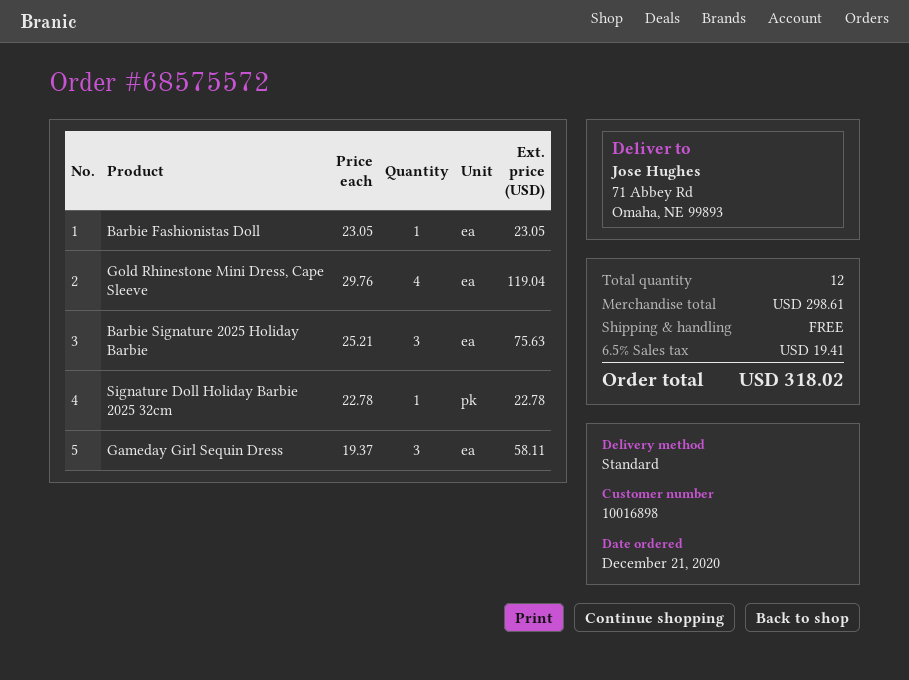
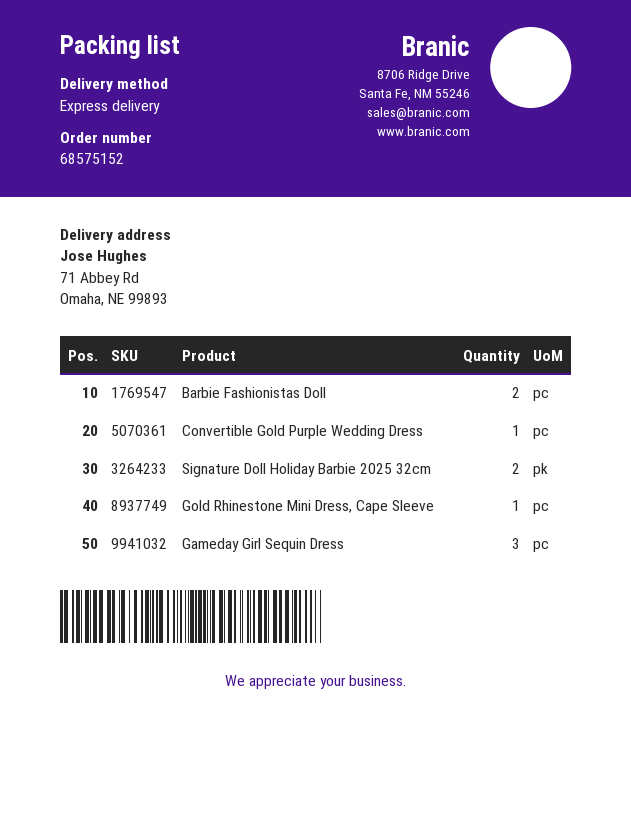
order number: 68575572 -> 68575152
shipping method: standard -> express
Barbie Fashionistas Doll: 1 -> 2
Gold Rhinestone Mini Dress, Cape Sleeve: 4 -> 1
Barbie Signature 2025 Holiday Barbie: 3 -> none
Signature Doll Holiday Barbie 2025 32cm: 1 -> 2
Convertible Gold Purple Wedding Dress: none -> 1

